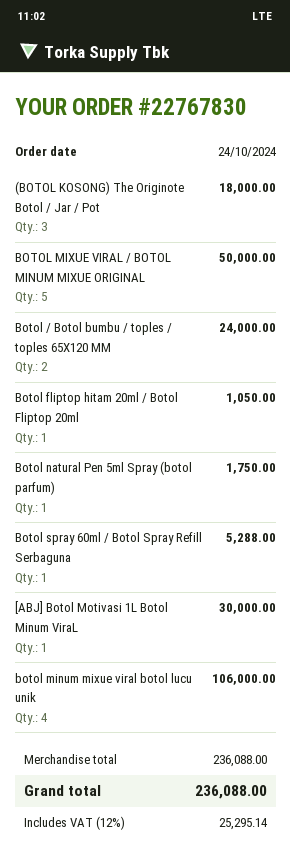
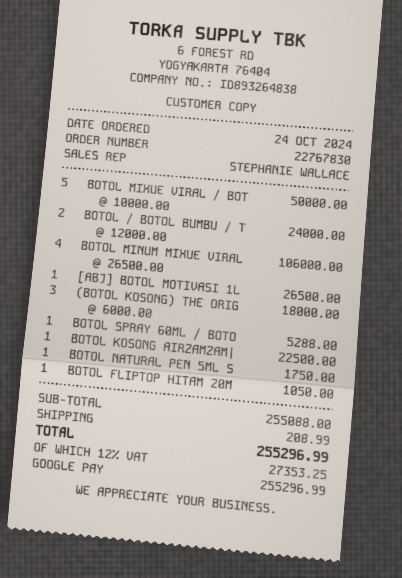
[ABJ] Botol Motivasi 1L Botol Minum ViraL: 1 for 30000.00 -> 1 for 26500.00
BOTOL KOSONG AIRZAMZAM|: none -> 1 for 22500.00
subtotal: 236088.00 -> 255088.00
shipping: none -> 208.99
tax: 12% = 25295.14 -> 12% = 27353.25
total: 236088.00 -> 255296.99

